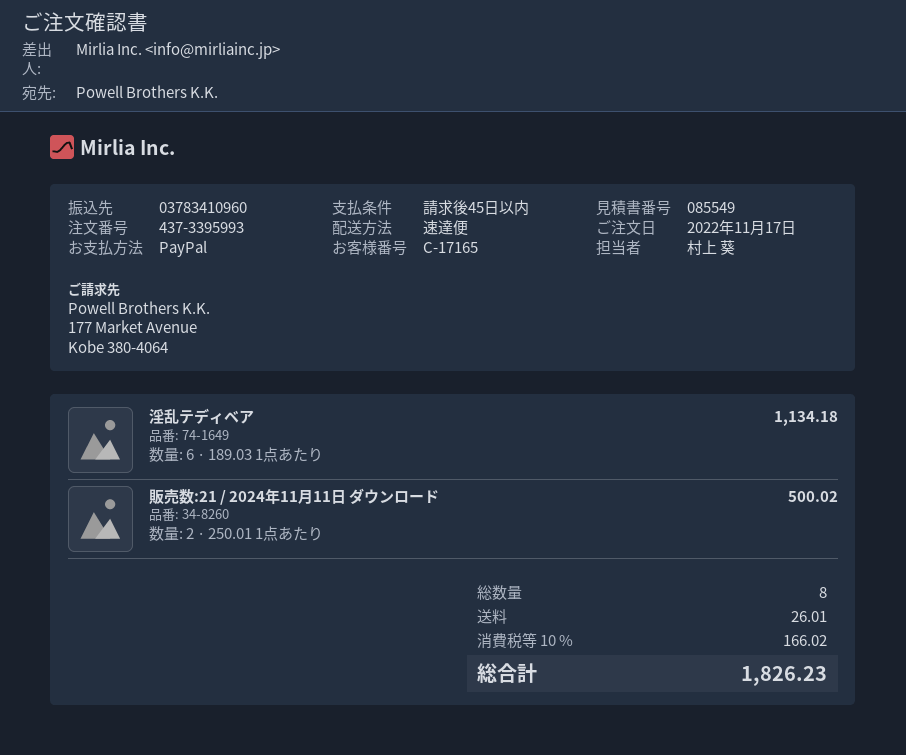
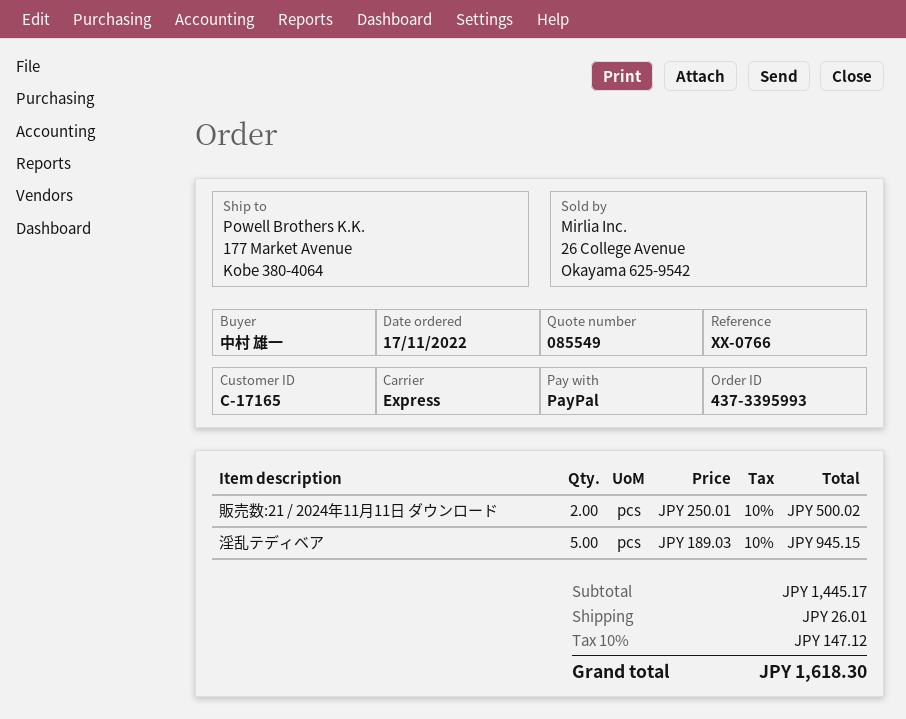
淫乱テディベア: 6 x 189.03 = 1134.18 -> 5 x 189.03 = 945.15
tax: 10% = 166.02 -> 10% = 147.12
total: 1826.23 -> 1618.30

